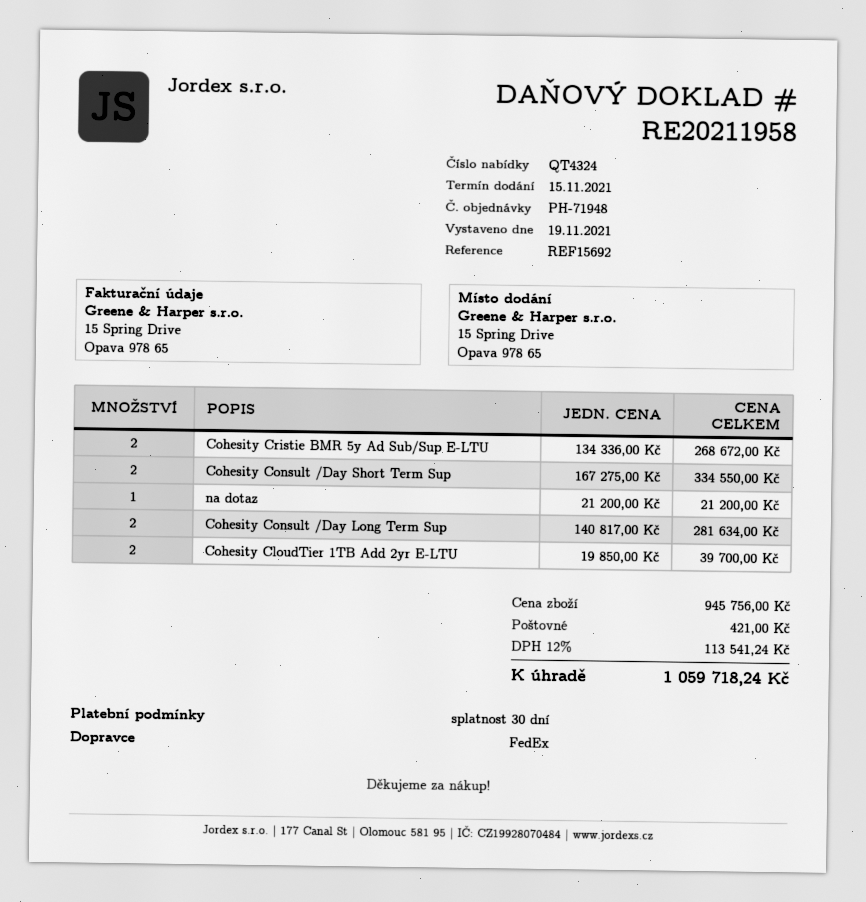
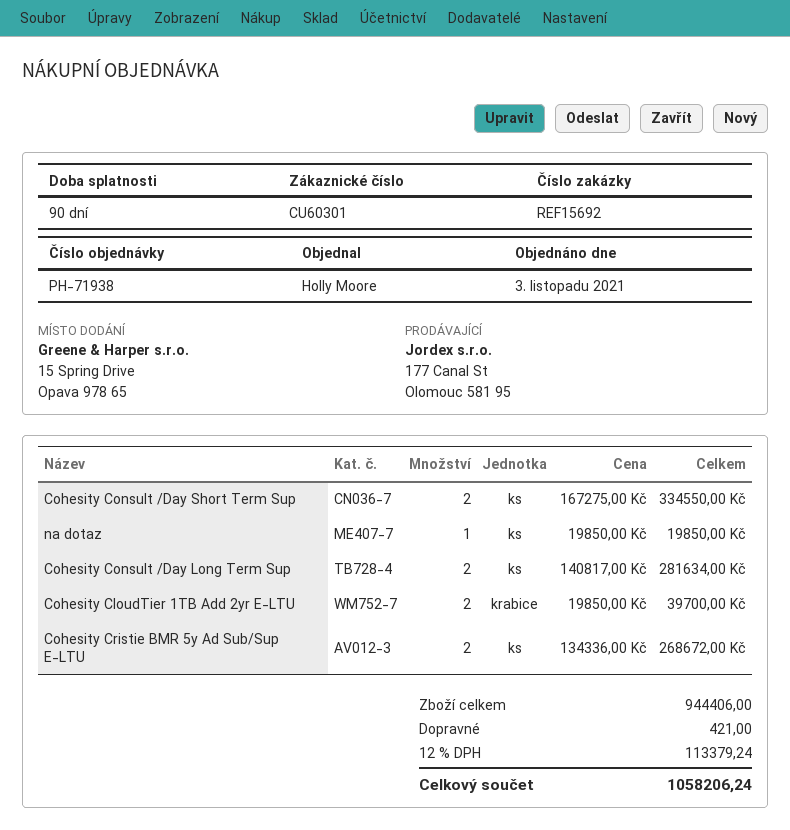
order number: PH-71948 -> PH-71938
payment terms: 30 days -> 90 days
na dotaz: 1 x 21200.00 = 21200.00 -> 1 x 19850.00 = 19850.00
subtotal: 945756.00 -> 944406.00
tax: 12% = 113541.24 -> 12% = 113379.24
total: 1059718.24 -> 1058206.24

